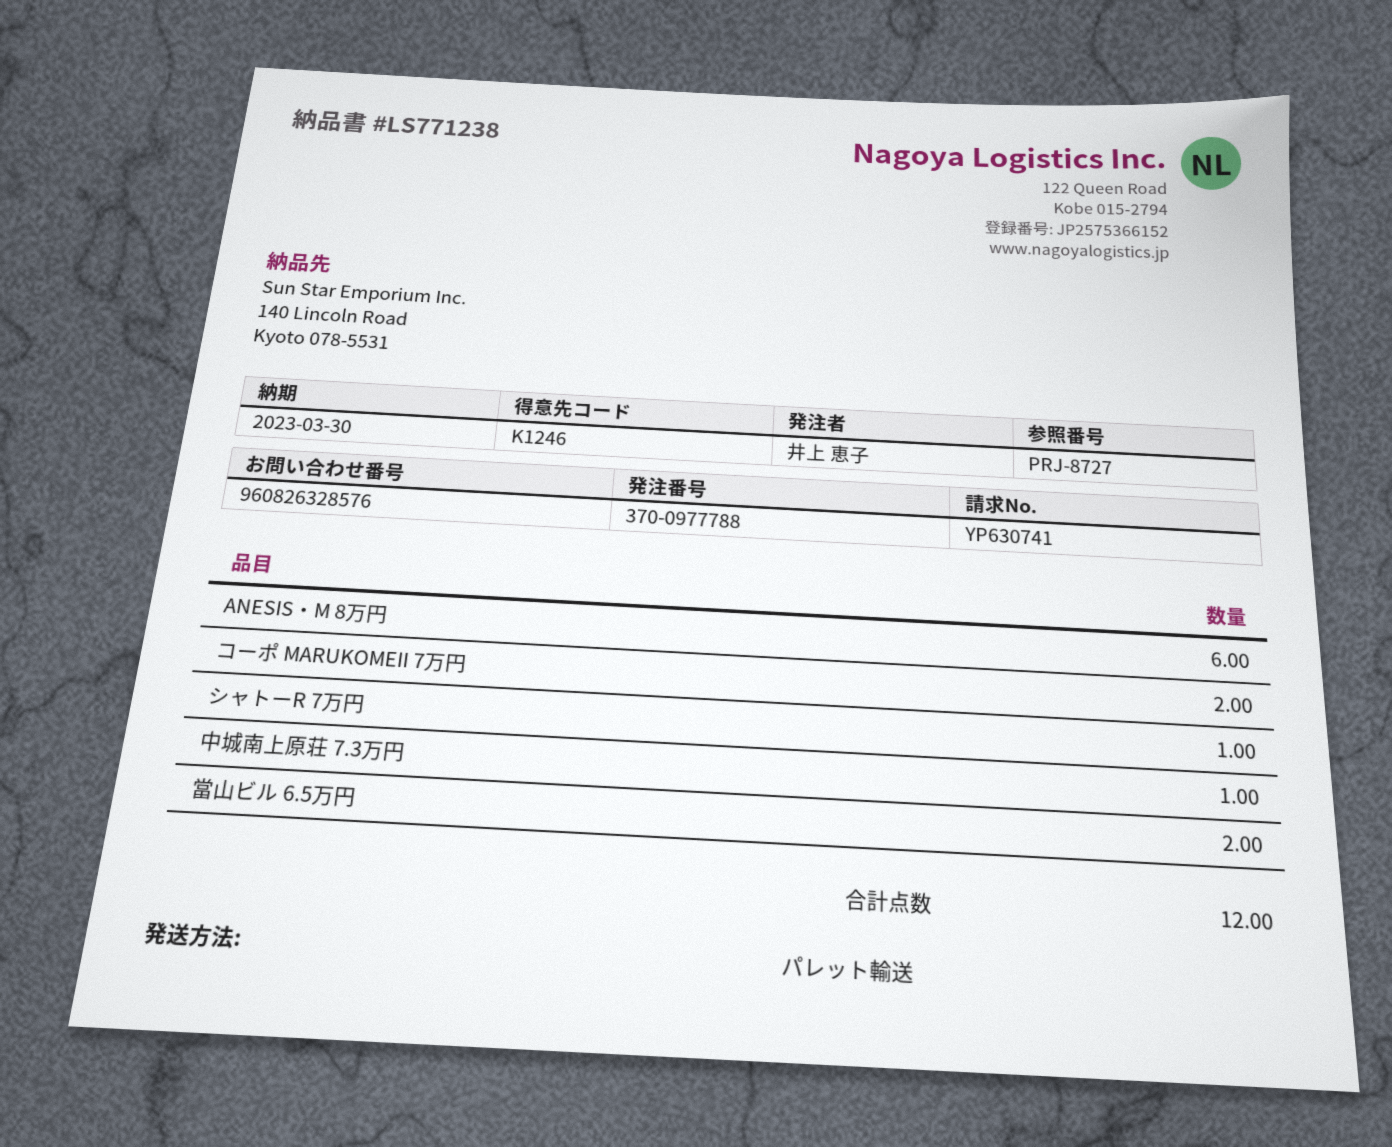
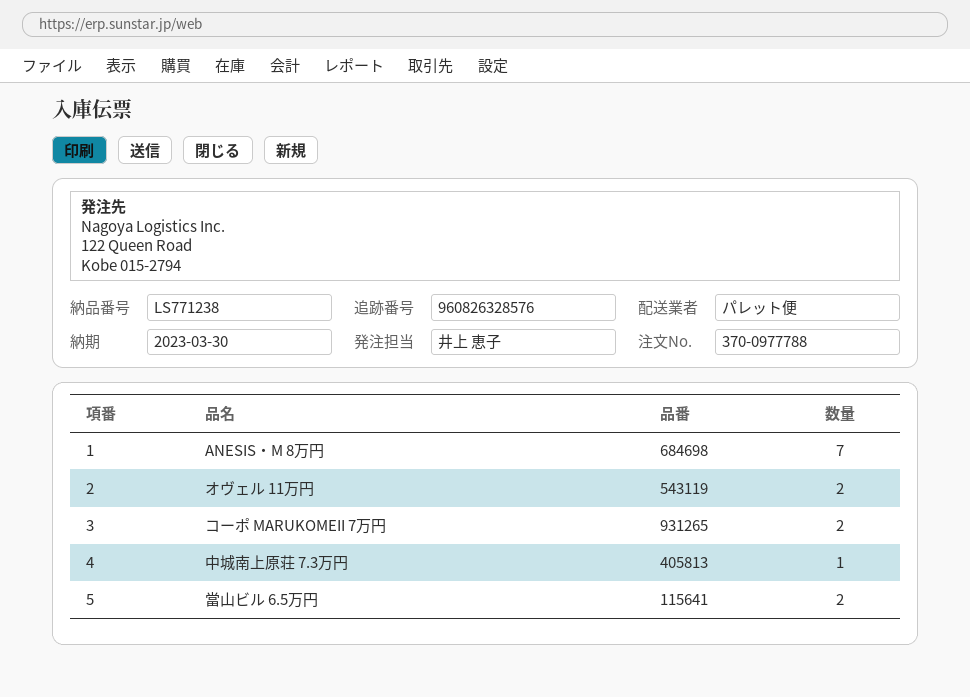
ANESIS・M 8万円: 6 -> 7
シャトーR 7万円: 1 -> none
オヴェル 11万円: none -> 2

